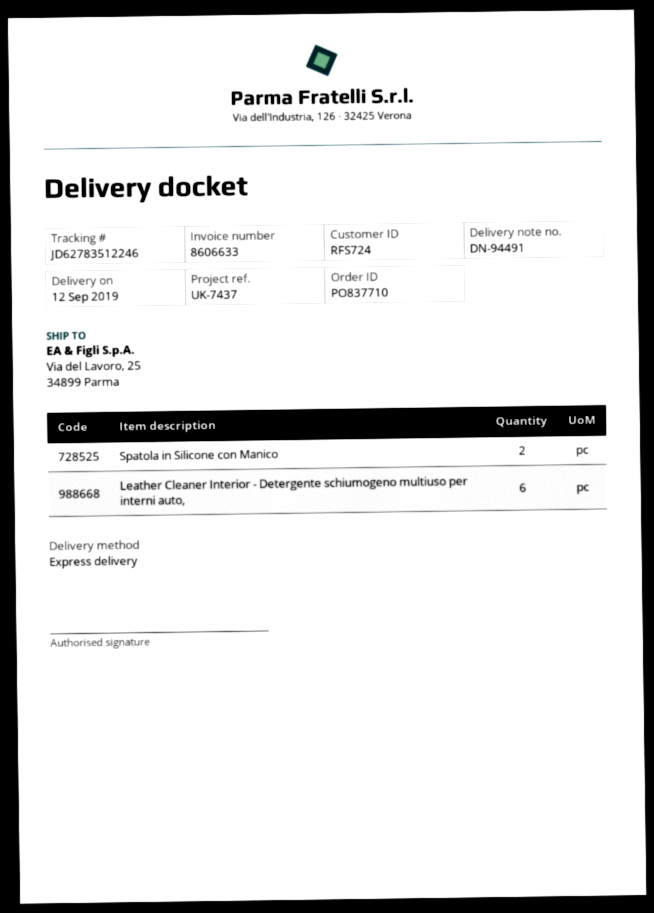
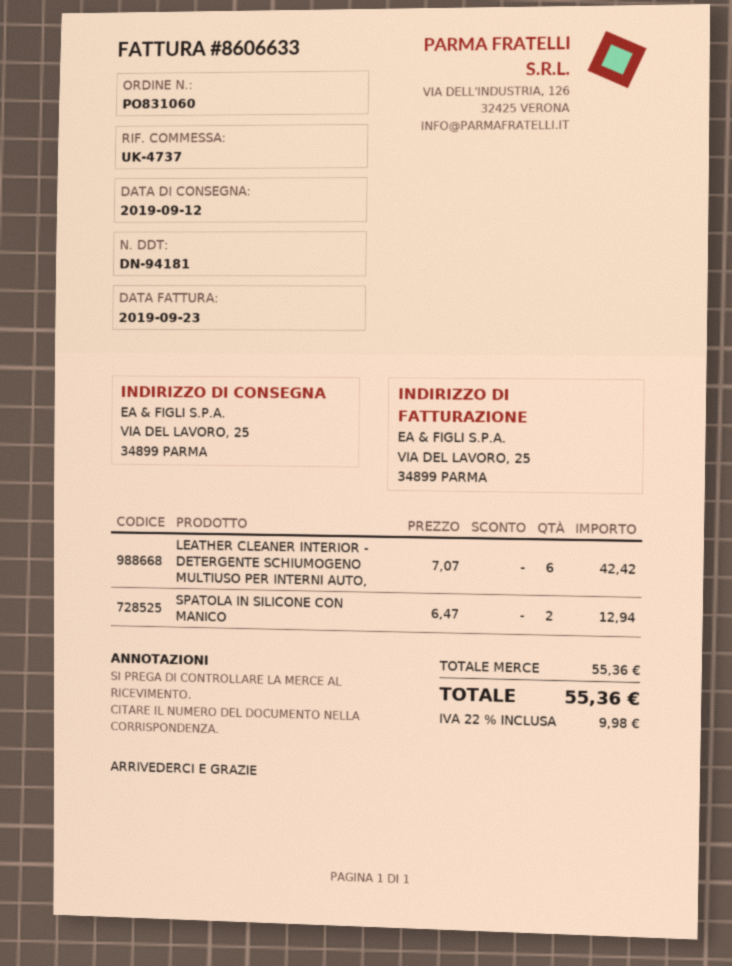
order number: PO837710 -> PO831060
delivery note number: DN-94491 -> DN-94181
reference: UK-7437 -> UK-4737

